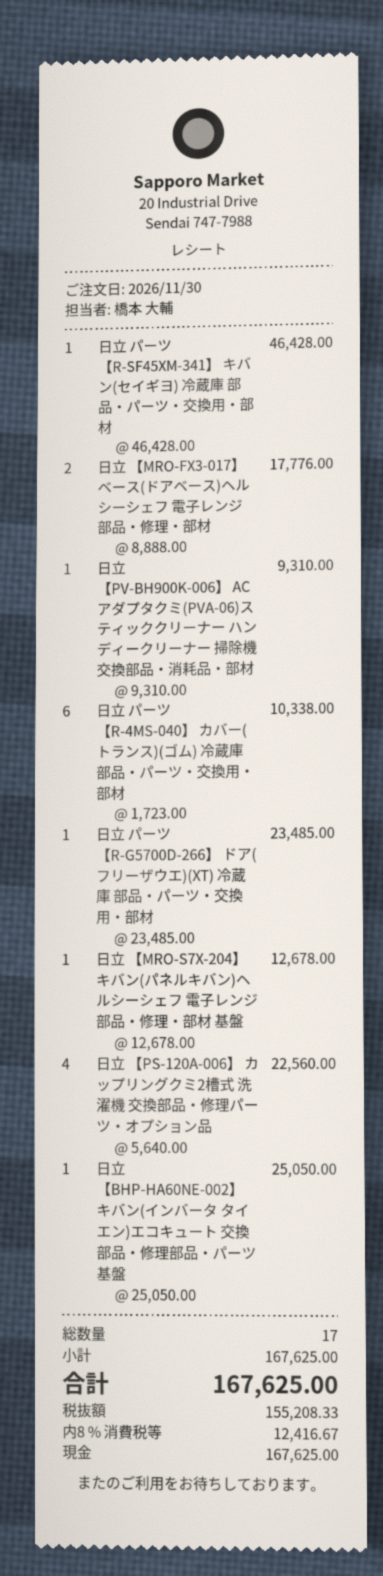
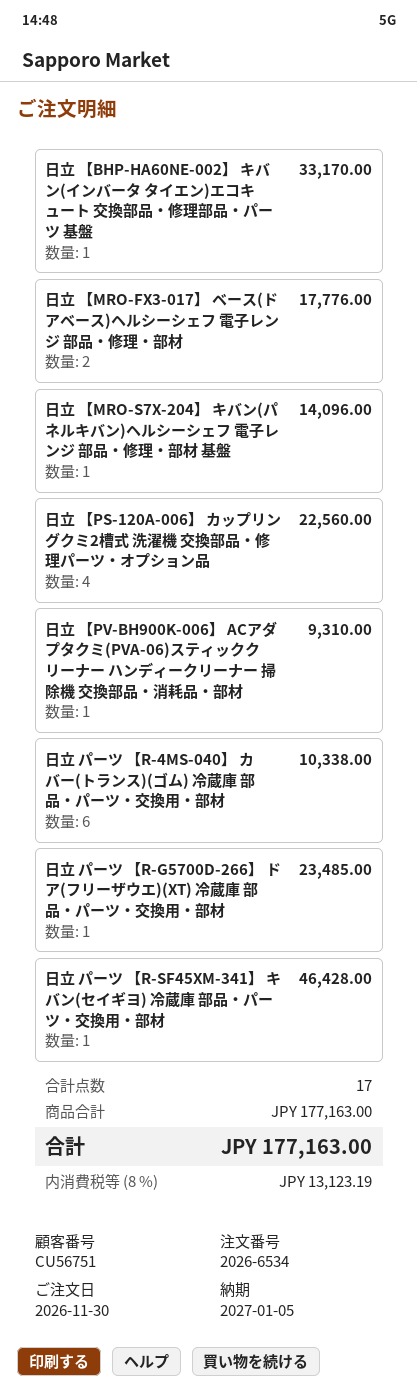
日立 【MRO-S7X-204】 キバン(パネルキバン)ヘルシーシェフ 電子レンジ 部品・修理・部材 基盤: 1 for 12678.00 -> 1 for 14096.00
日立 【BHP-HA60NE-002】 キバン(インバータ タイエン)エコキュート 交換部品・修理部品・パーツ 基盤: 1 for 25050.00 -> 1 for 33170.00
subtotal: 167625.00 -> 177163.00
tax: 8% = 12416.67 -> 8% = 13123.19
total: 167625.00 -> 177163.00

